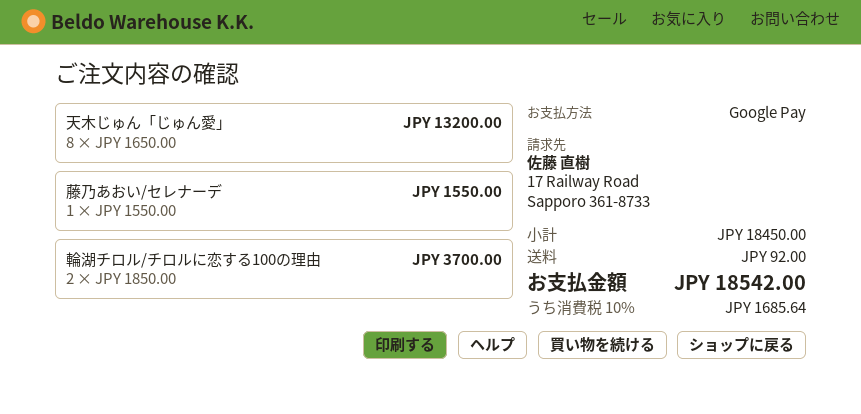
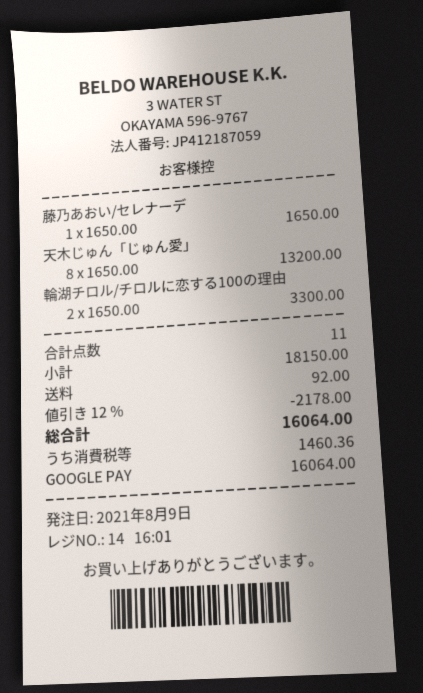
藤乃あおい/セレナーデ: 1 x 1550.00 = 1550.00 -> 1 x 1650.00 = 1650.00
輪湖チロル/チロルに恋する100の理由: 2 x 1850.00 = 3700.00 -> 2 x 1650.00 = 3300.00
subtotal: 18450.00 -> 18150.00
discount: none -> 12% = 2178.00
tax: 1685.64 -> 1460.36
total: 18542.00 -> 16064.00

